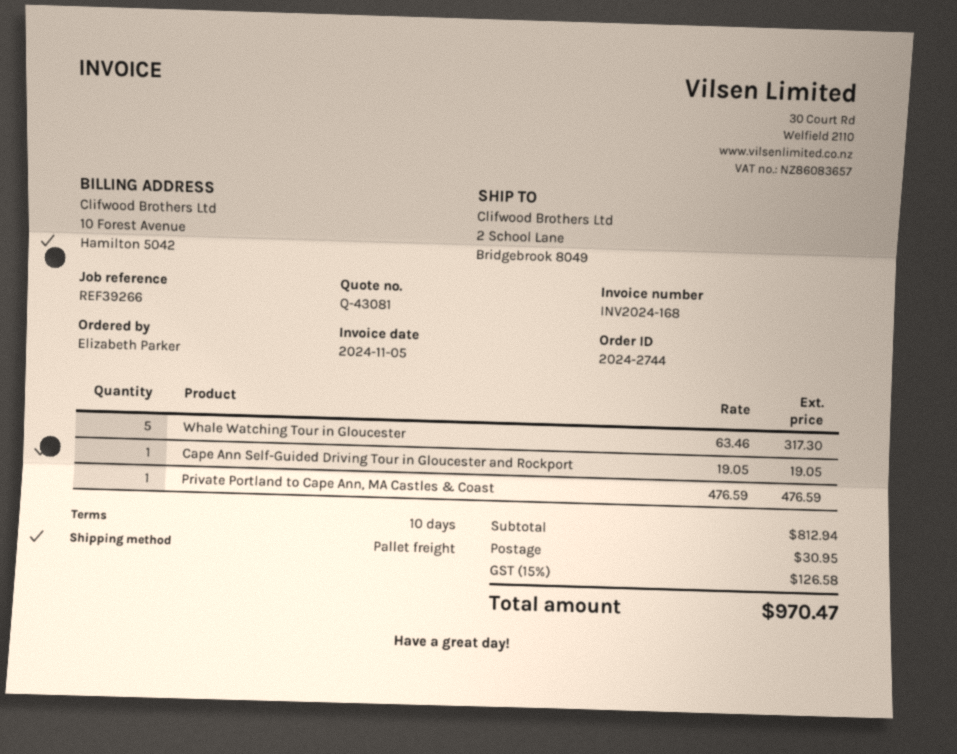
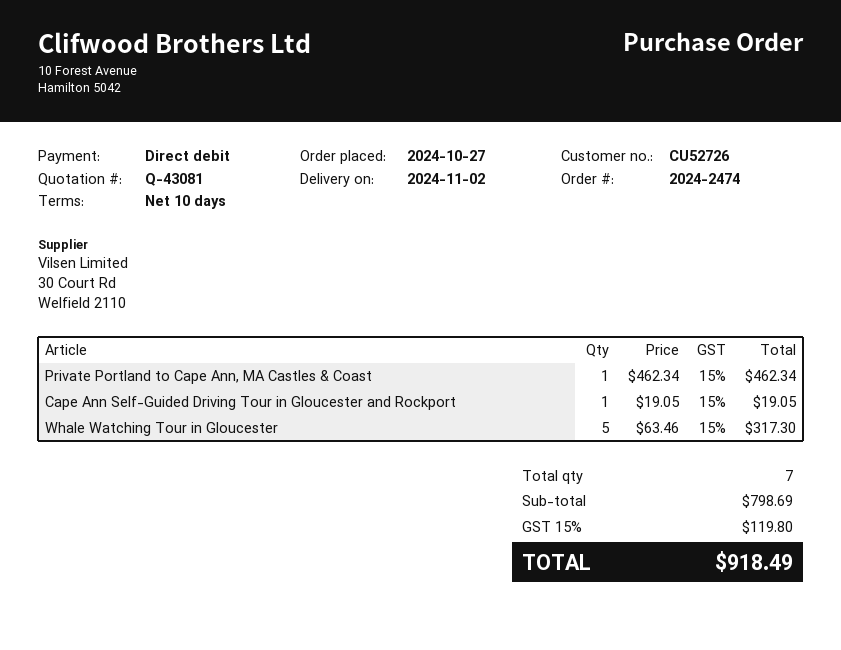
order number: 2024-2744 -> 2024-2474
Private Portland to Cape Ann, MA Castles & Coast: 1 x 476.59 = 476.59 -> 1 x 462.34 = 462.34
subtotal: 812.94 -> 798.69
shipping: 30.95 -> none
tax: 15% = 126.58 -> 15% = 119.80
total: 970.47 -> 918.49

